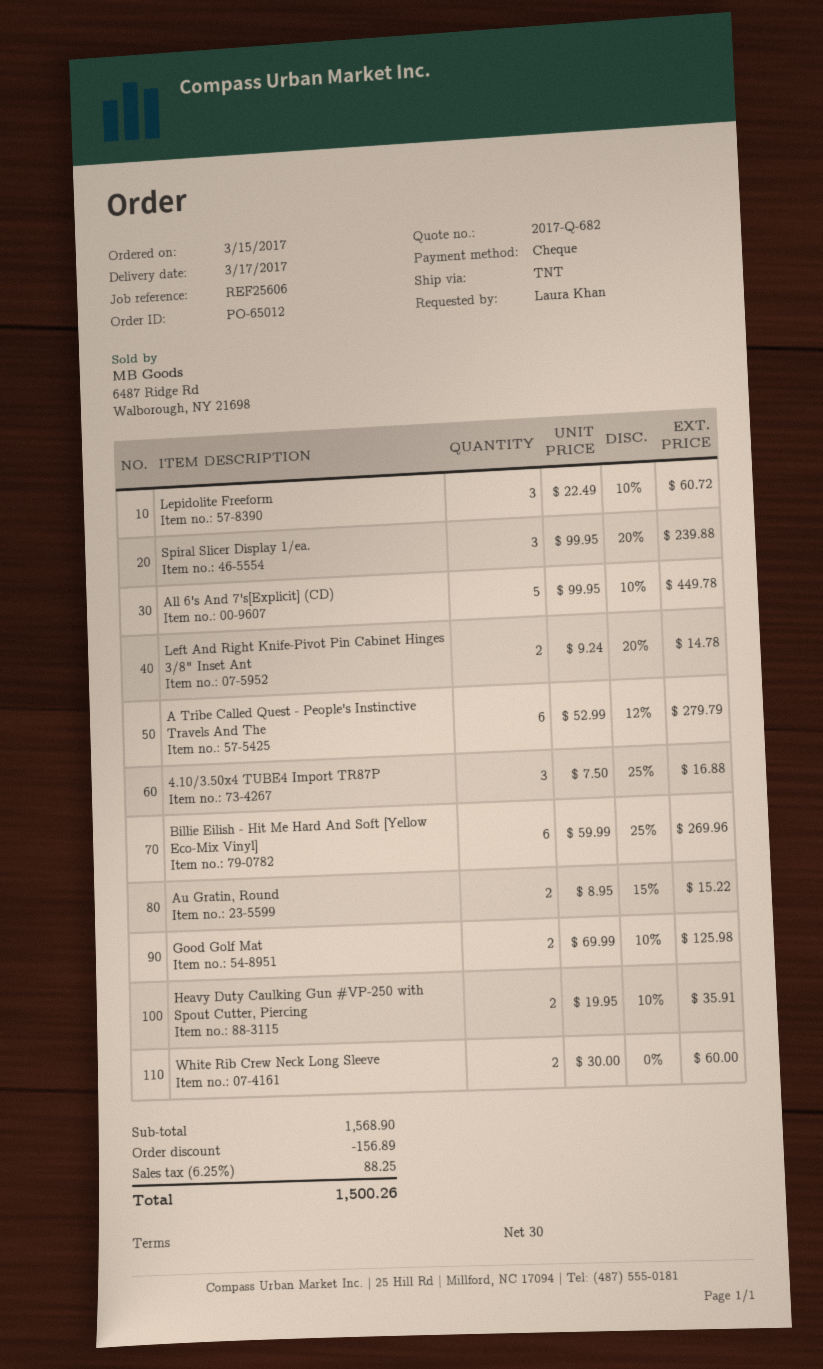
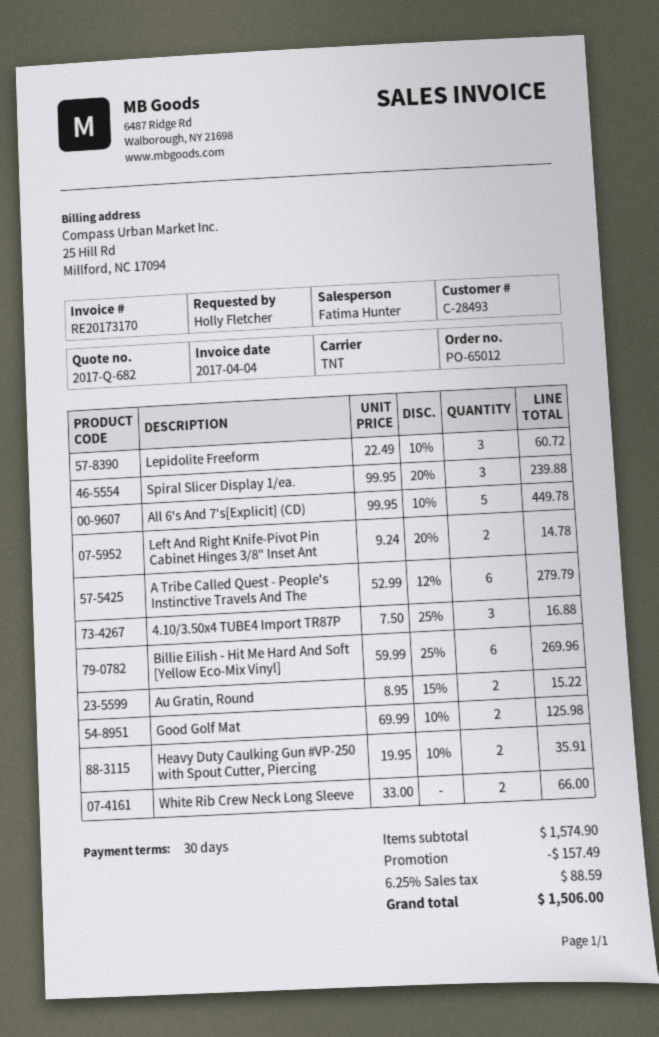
ordered by: Laura Khan -> Holly Fletcher
White Rib Crew Neck Long Sleeve: 2 x 30.00 = 60.00 -> 2 x 33.00 = 66.00
subtotal: 1568.90 -> 1574.90
discount: 156.89 -> 157.49
tax: 6.25% = 88.25 -> 6.25% = 88.59
total: 1500.26 -> 1506.00

